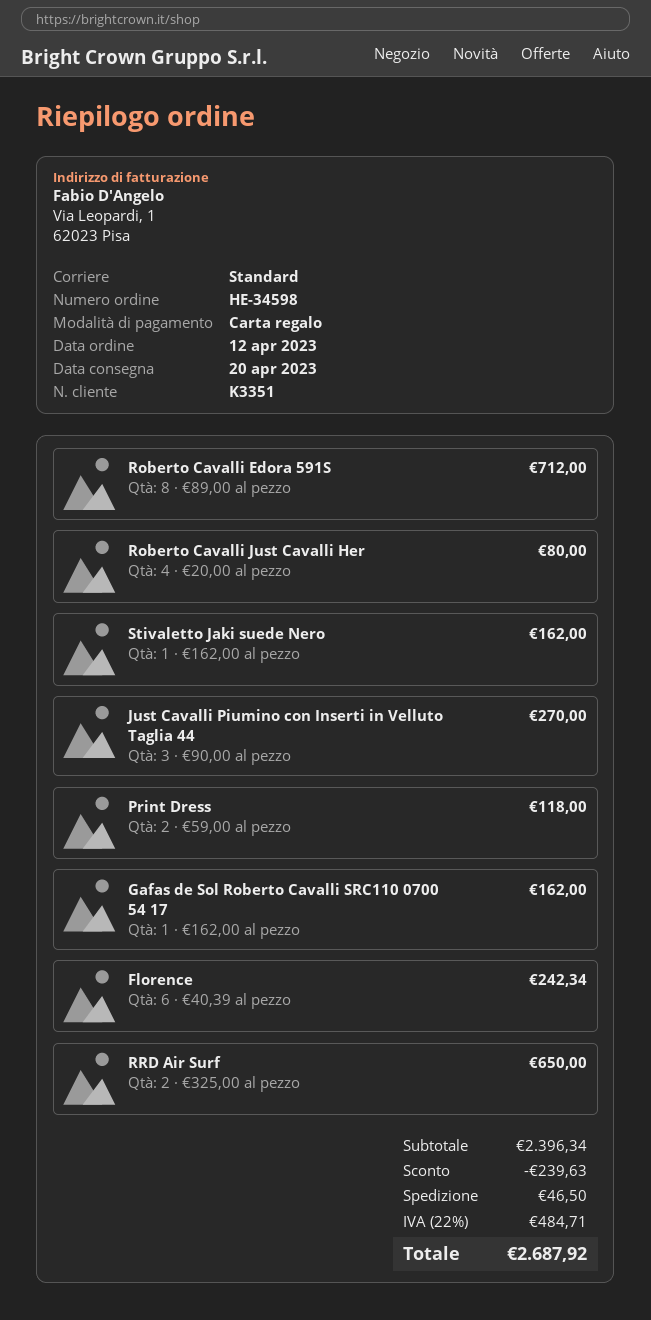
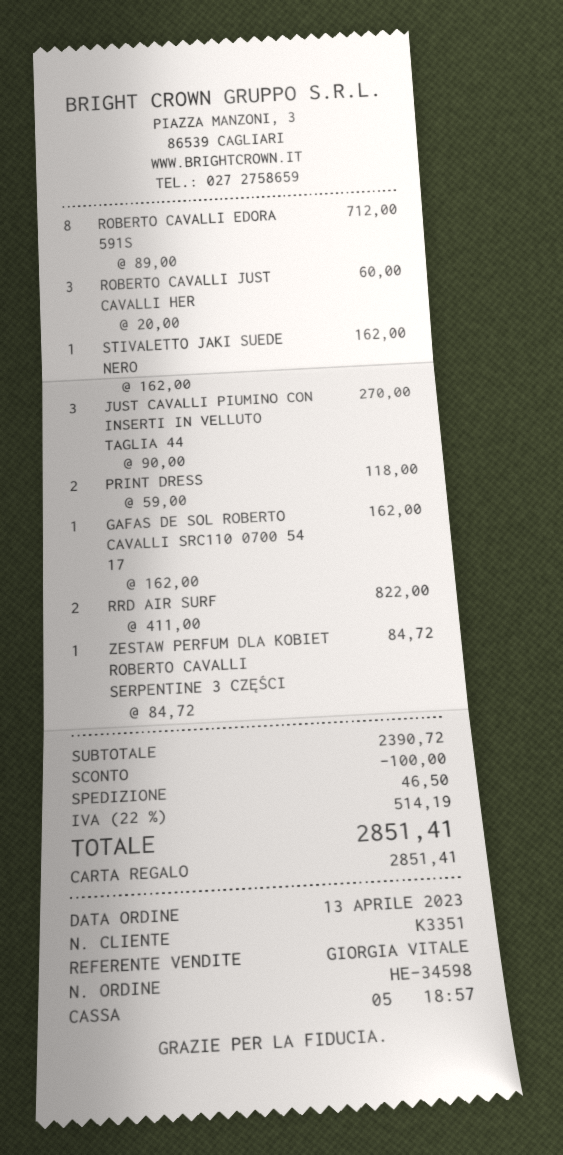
order date: 2023-04-12 -> 2023-04-13
Roberto Cavalli Just Cavalli Her: 4 x 20.00 = 80.00 -> 3 x 20.00 = 60.00
Florence: 6 x 40.39 = 242.34 -> none
RRD Air Surf: 2 x 325.00 = 650.00 -> 2 x 411.00 = 822.00
ZESTAW PERFUM DLA KOBIET ROBERTO CAVALLI SERPENTINE 3 CZĘŚCI: none -> 1 x 84.72 = 84.72
subtotal: 2396.34 -> 2390.72
discount: 239.63 -> 100.00
tax: 22% = 484.71 -> 22% = 514.19
total: 2687.92 -> 2851.41

